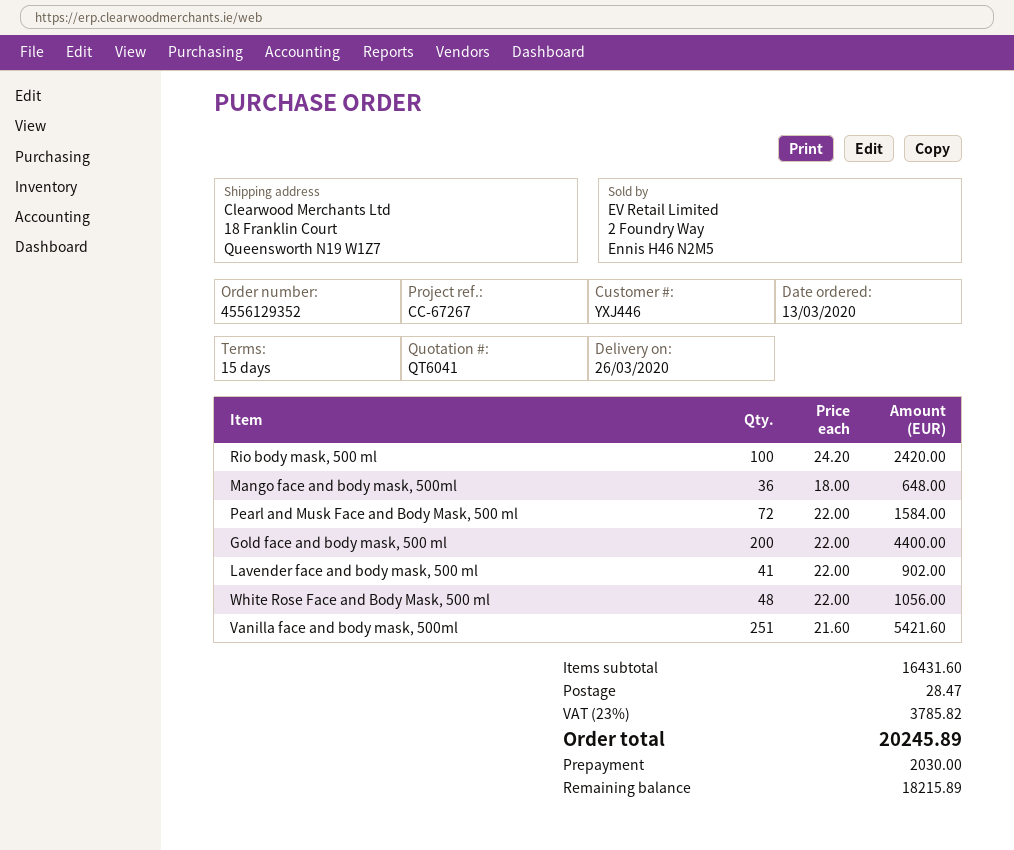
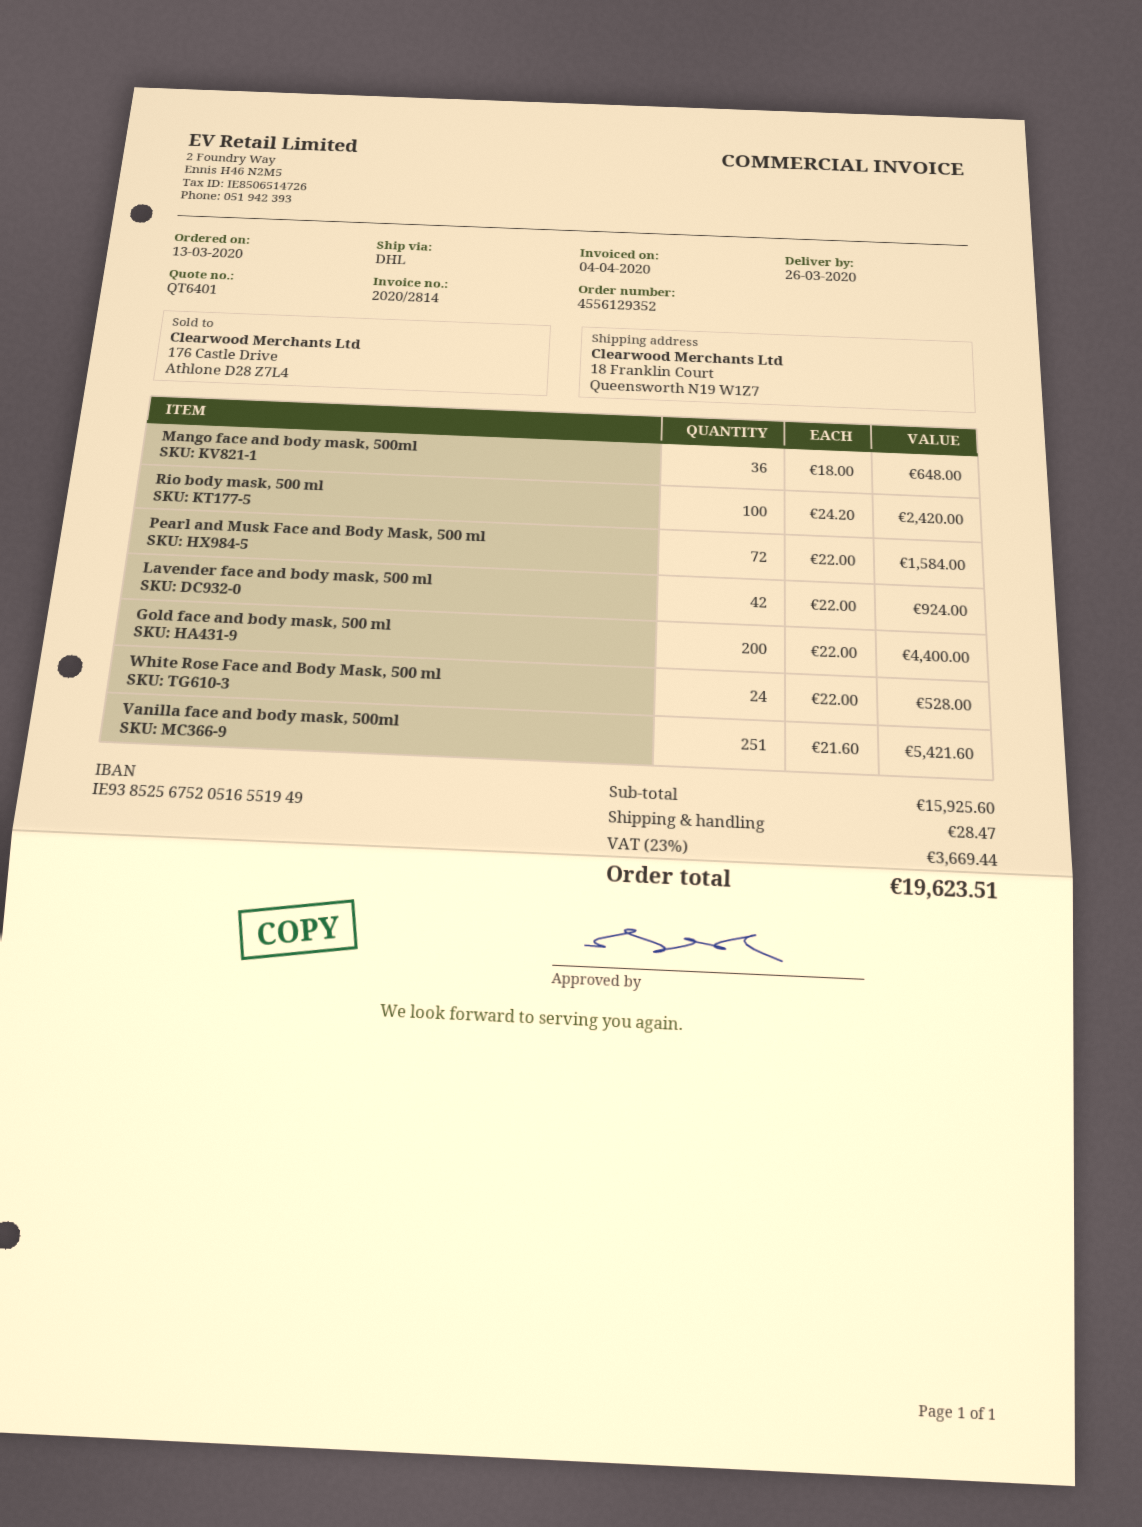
quote number: QT6041 -> QT6401
Lavender face and body mask, 500 ml: 41 x 22.00 = 902.00 -> 42 x 22.00 = 924.00
White Rose Face and Body Mask, 500 ml: 48 x 22.00 = 1056.00 -> 24 x 22.00 = 528.00
subtotal: 16431.60 -> 15925.60
tax: 23% = 3785.82 -> 23% = 3669.44
total: 20245.89 -> 19623.51

